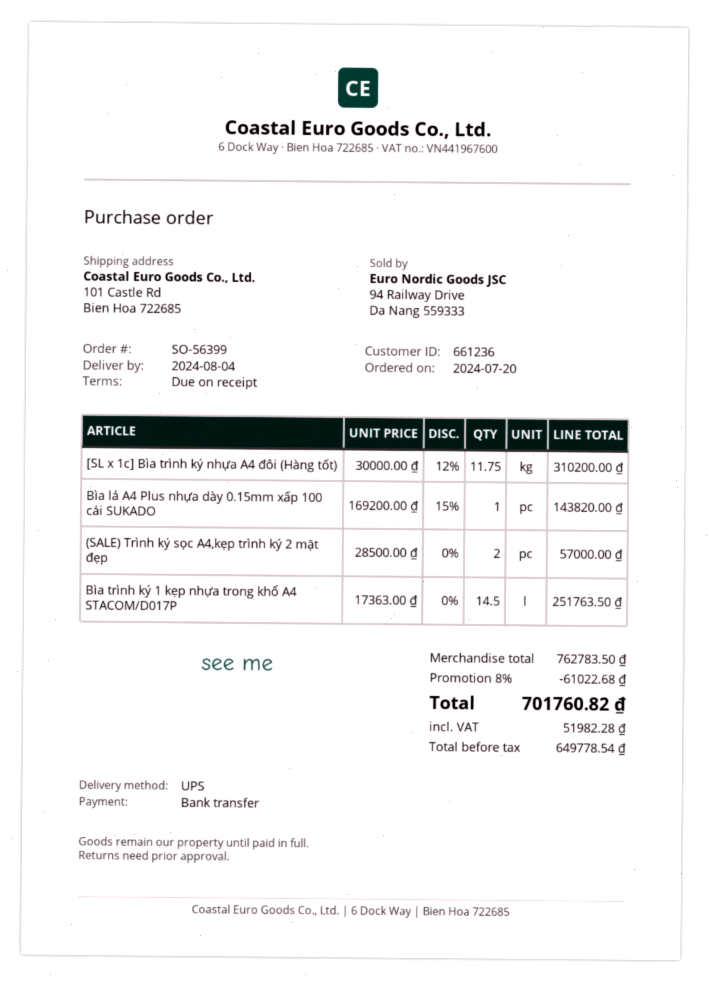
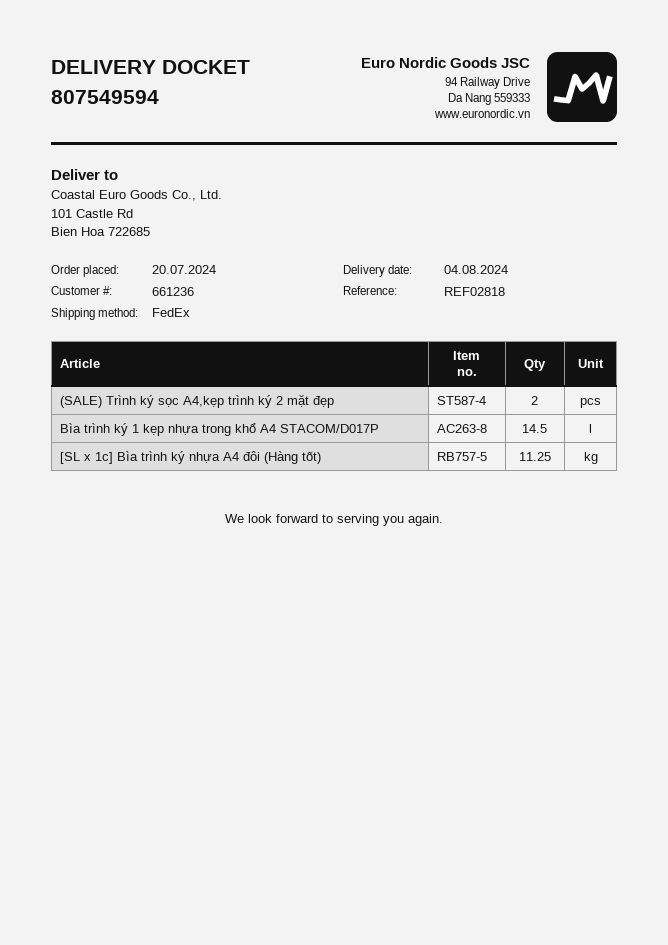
shipping method: UPS -> FedEx
[SL x 1c] Bìa trình ký nhựa A4 đôi (Hàng tốt): 11.75 -> 11.25
Bìa lá A4 Plus nhựa dày 0.15mm xấp 100 cái SUKADO: 1 -> none

